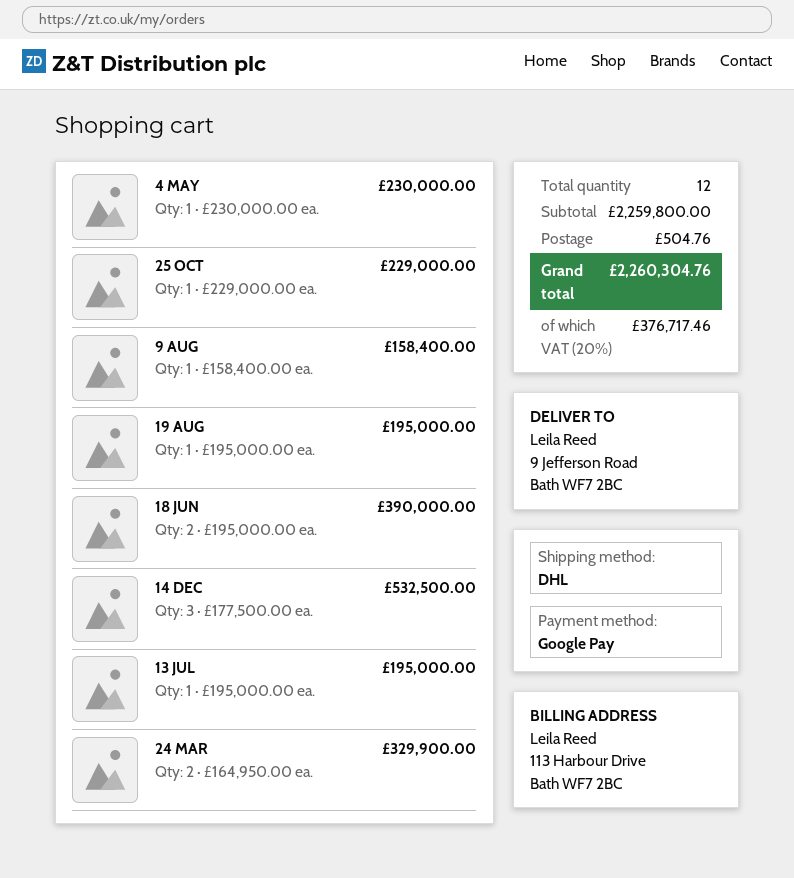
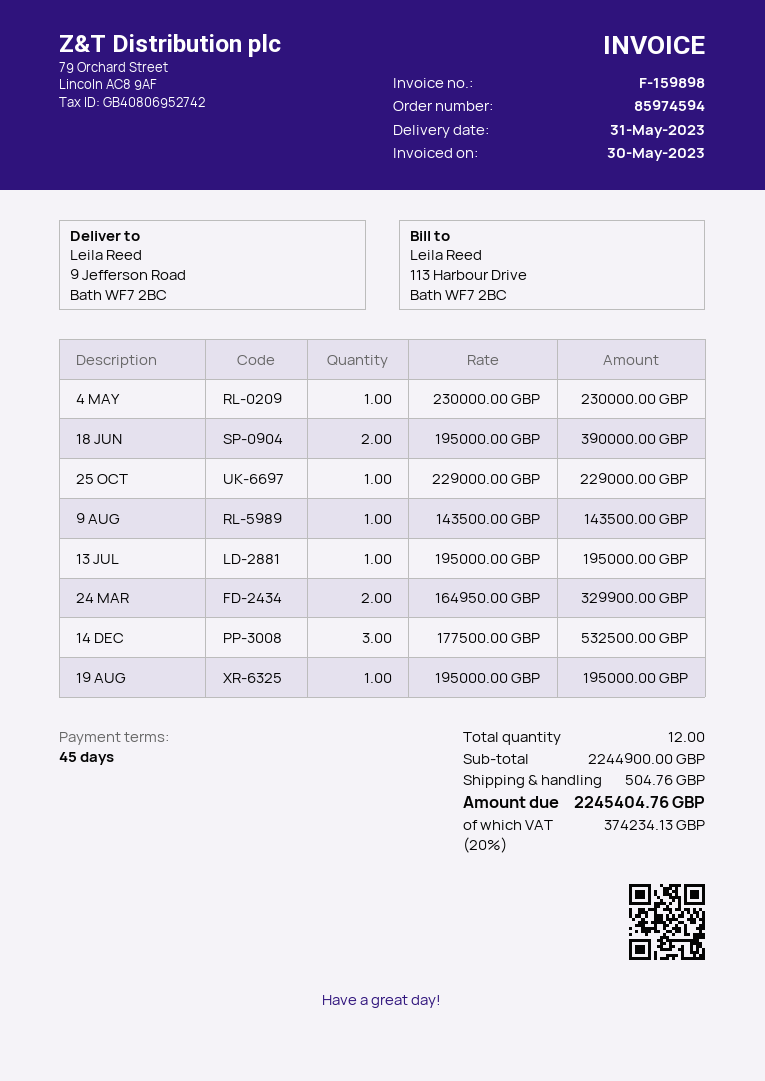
9 AUG: 1 x 158400.00 = 158400.00 -> 1 x 143500.00 = 143500.00
subtotal: 2259800.00 -> 2244900.00
tax: 20% = 376717.46 -> 20% = 374234.13
total: 2260304.76 -> 2245404.76

